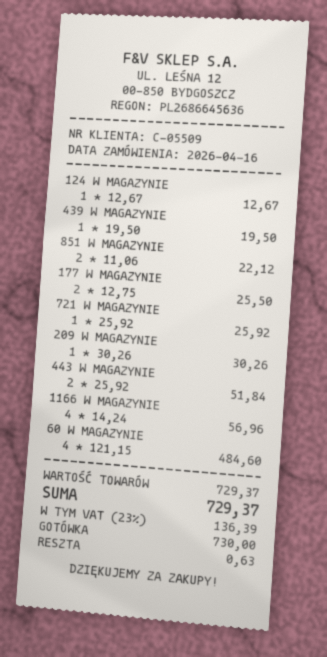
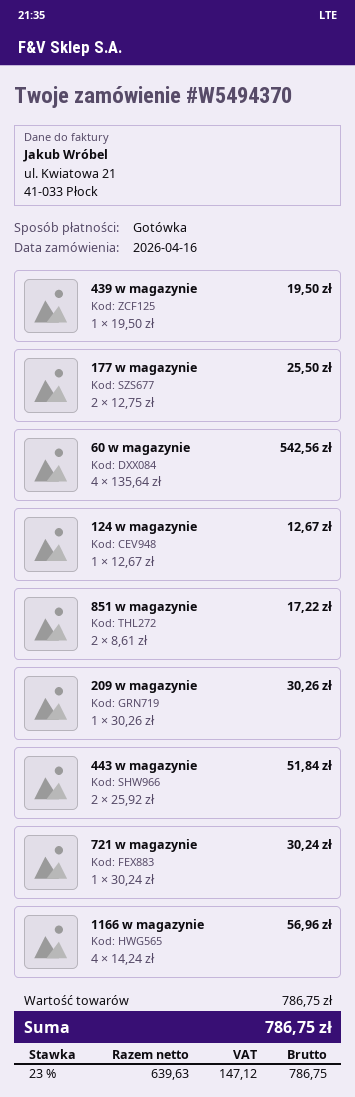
851 W MAGAZYNIE: 2 x 11.06 = 22.12 -> 2 x 8.61 = 17.22
721 W MAGAZYNIE: 1 x 25.92 = 25.92 -> 1 x 30.24 = 30.24
60 W MAGAZYNIE: 4 x 121.15 = 484.60 -> 4 x 135.64 = 542.56
subtotal: 729.37 -> 786.75
tax: 23% = 136.39 -> 23% = 147.12
total: 729.37 -> 786.75

